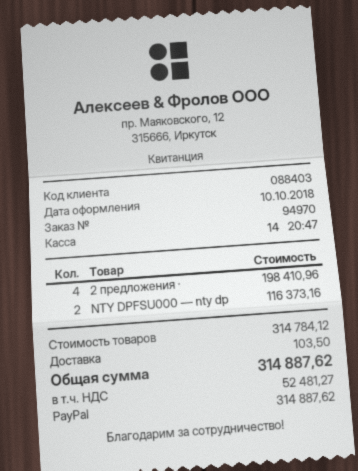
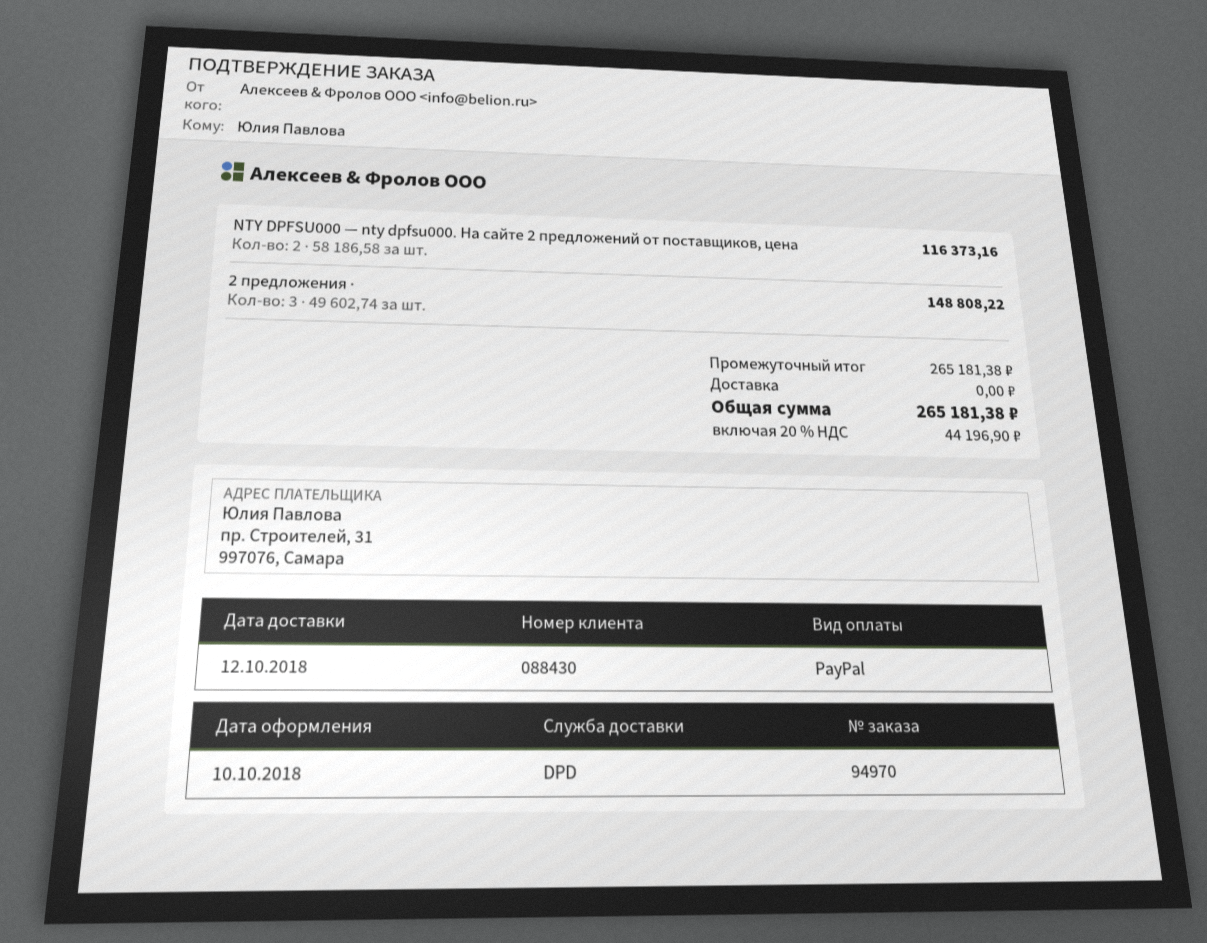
customer number: 088403 -> 088430
2 предложения ·: 4 for 198410.96 -> 3 for 148808.22
subtotal: 314784.12 -> 265181.38
shipping: 103.50 -> 0.00
tax: 52481.27 -> 44196.90
total: 314887.62 -> 265181.38

